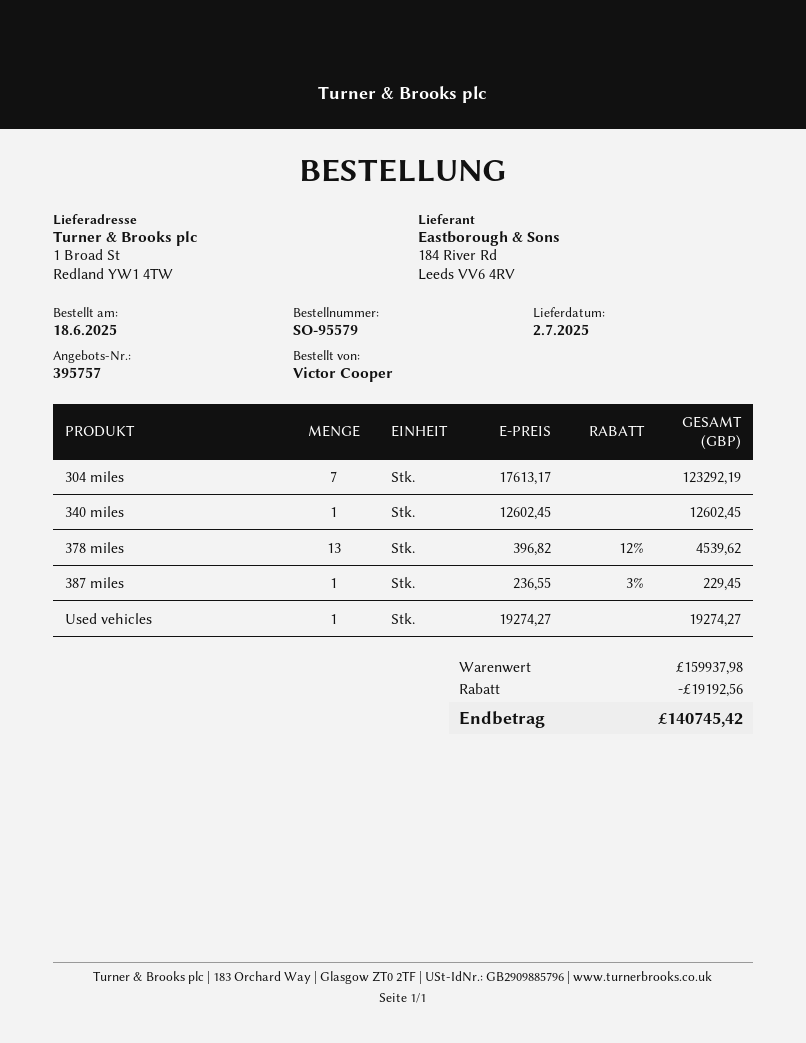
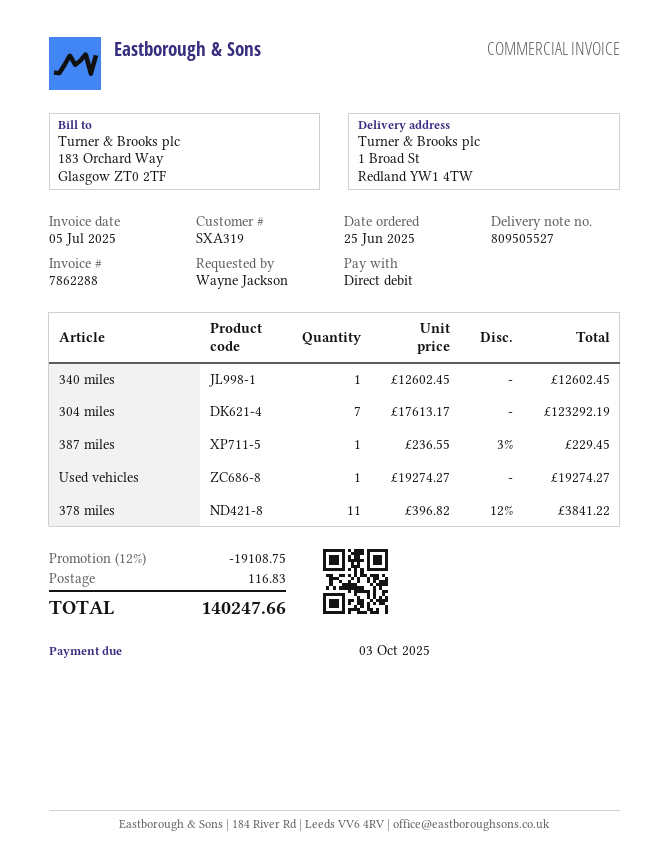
order date: 2025-06-18 -> 2025-06-25
ordered by: Victor Cooper -> Wayne Jackson
378 miles: 13 x 396.82 - 12% = 4539.62 -> 11 x 396.82 - 12% = 3841.22
discount: 19192.56 -> 19108.75
shipping: none -> 116.83
total: 140745.42 -> 140247.66

